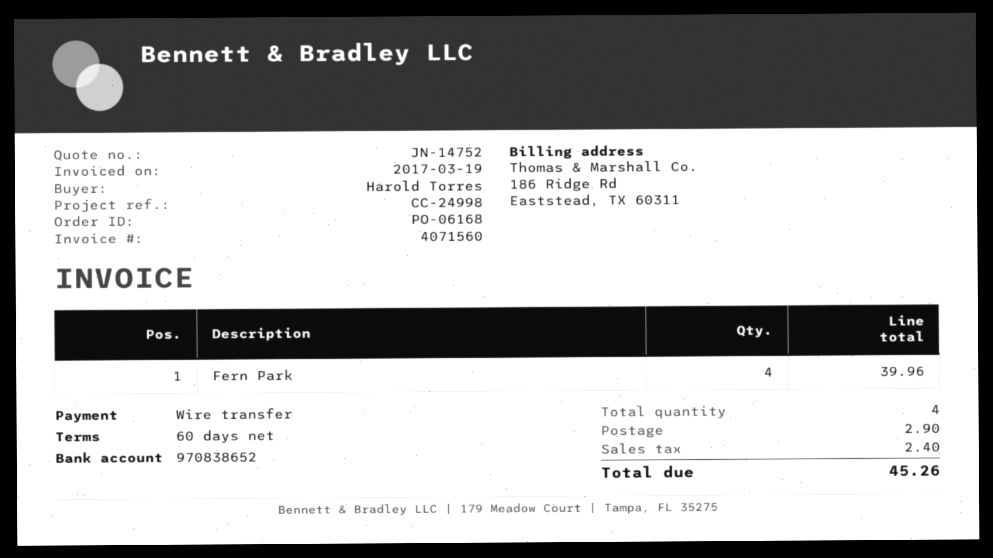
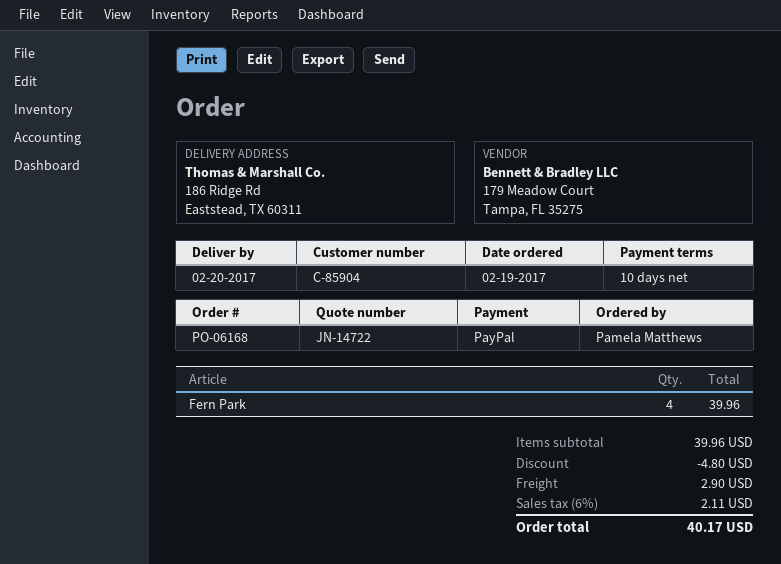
quote number: JN-14752 -> JN-14722
payment terms: 60 days -> 10 days
ordered by: Harold Torres -> Pamela Matthews
payment method: bank transfer -> PayPal
discount: none -> 4.80
tax: 2.40 -> 2.11
total: 45.26 -> 40.17

